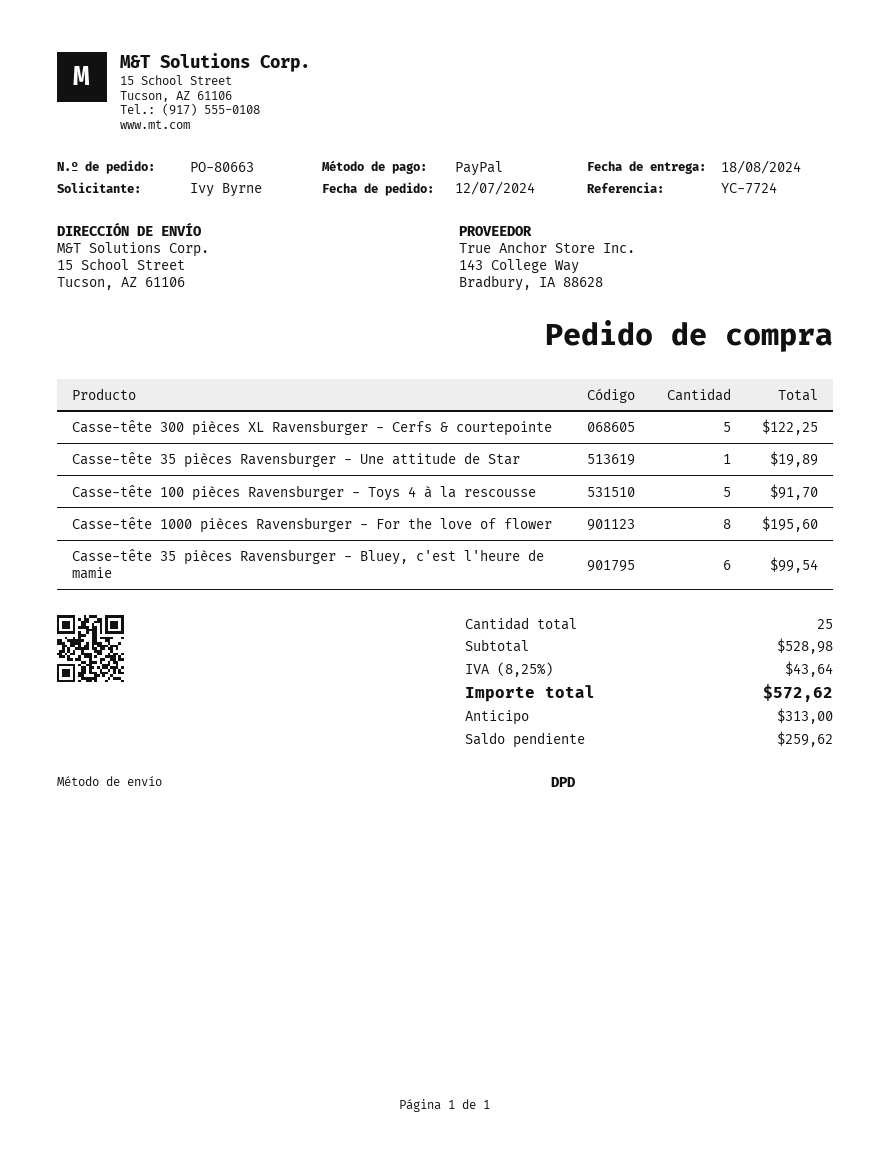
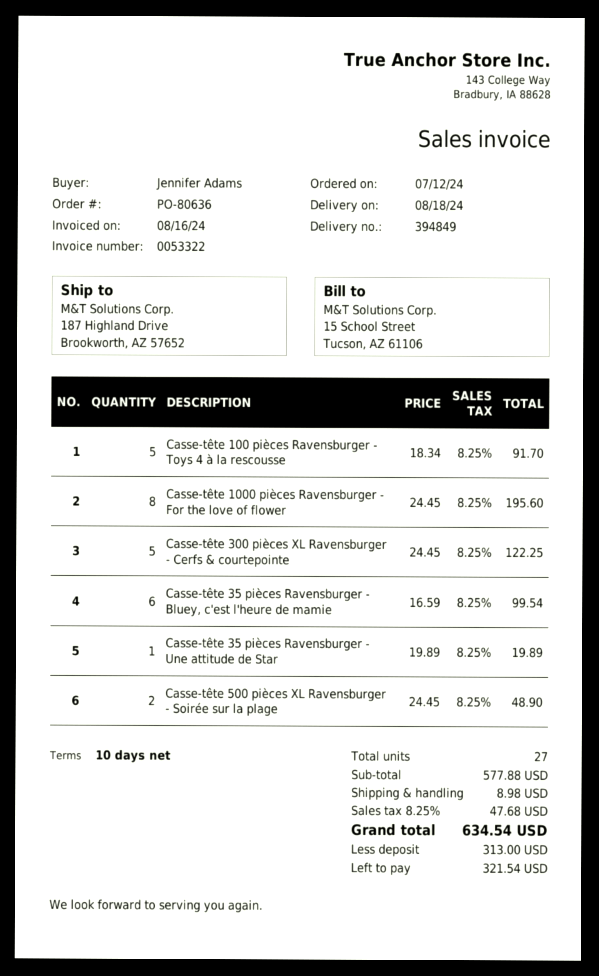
order number: PO-80663 -> PO-80636
ordered by: Ivy Byrne -> Jennifer Adams
ship to: 15 School Street, Tucson, AZ 61106 -> 187 Highland Drive, Brookworth, AZ 57652
Casse-tête 500 pièces XL Ravensburger - Soirée sur la plage: none -> 2 for 48.90
total quantity: 25 -> 27
subtotal: 528.98 -> 577.88
shipping: none -> 8.98
tax: 8.25% = 43.64 -> 8.25% = 47.68
total: 572.62 -> 634.54
balance: 259.62 -> 321.54

